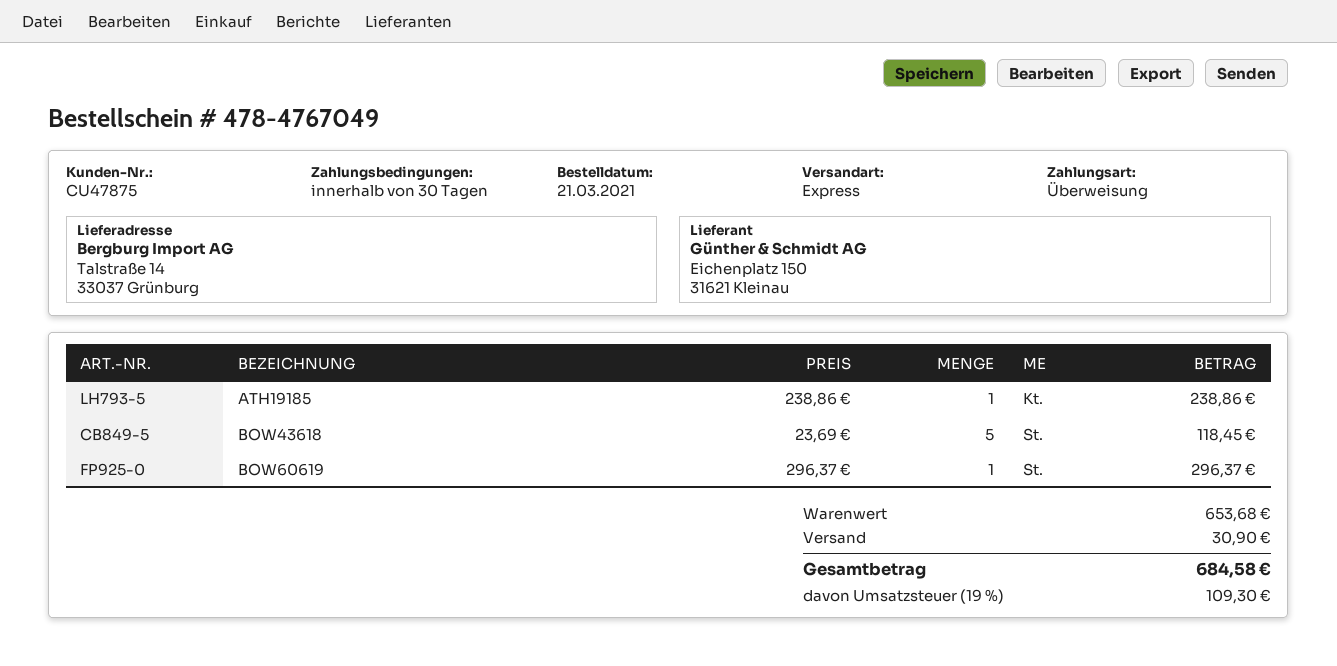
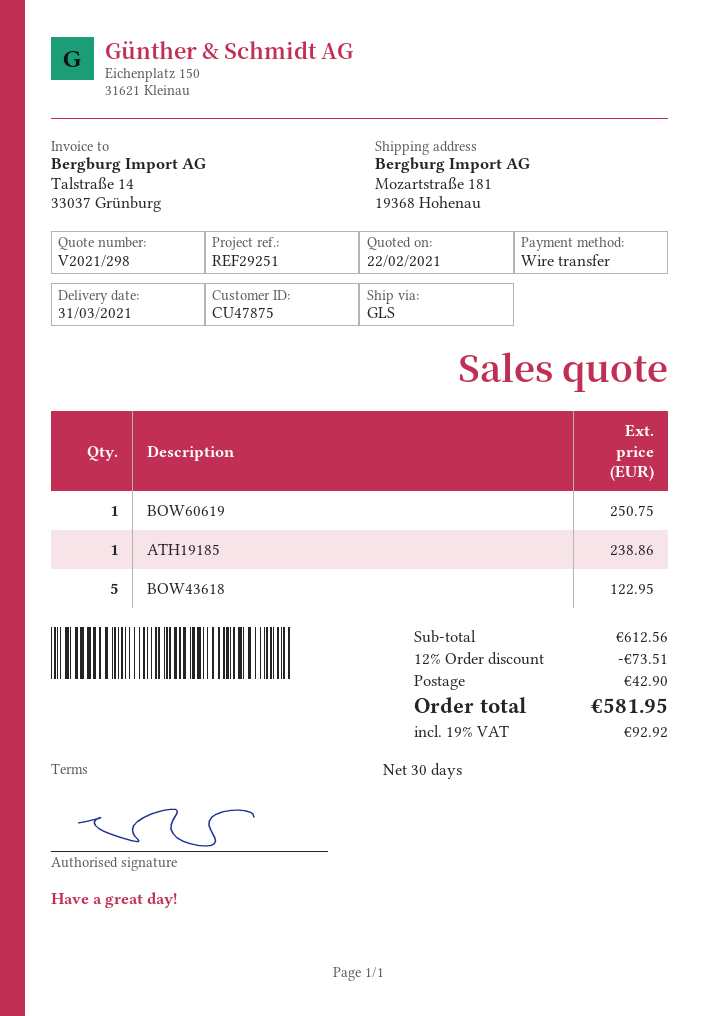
shipping method: express -> GLS
ship to: Talstraße 14, 33037 Grünburg -> Mozartstraße 181, 19368 Hohenau
BOW43618: 5 for 118.45 -> 5 for 122.95
BOW60619: 1 for 296.37 -> 1 for 250.75
subtotal: 653.68 -> 612.56
discount: none -> 12% = 73.51
shipping: 30.90 -> 42.90
tax: 19% = 109.30 -> 19% = 92.92
total: 684.58 -> 581.95

